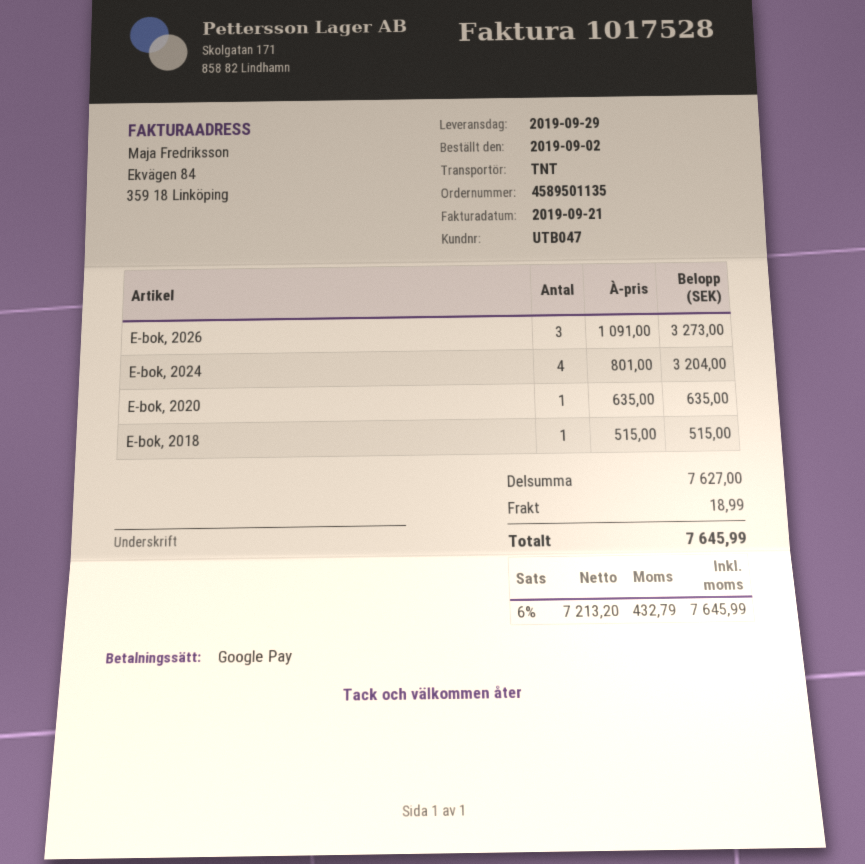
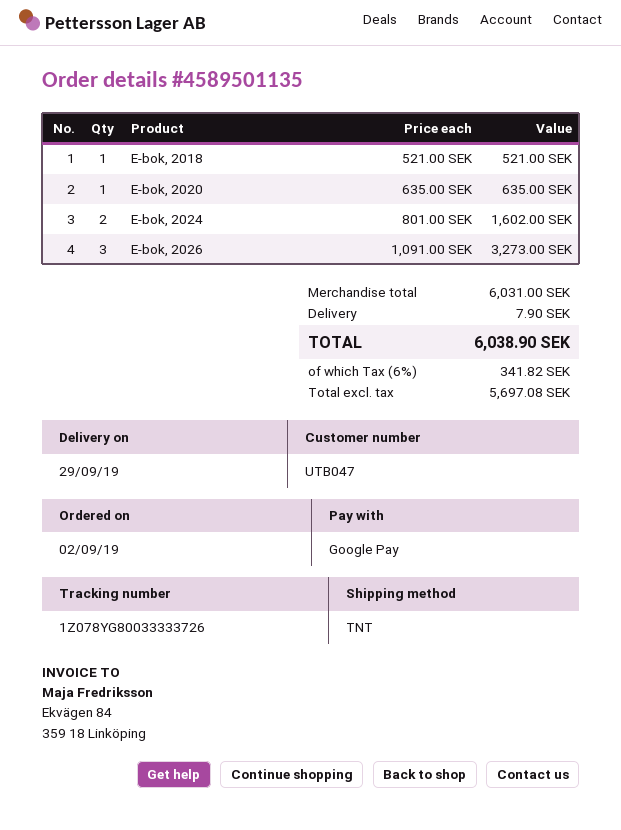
E-bok, 2024: 4 x 801.00 = 3204.00 -> 2 x 801.00 = 1602.00
E-bok, 2018: 1 x 515.00 = 515.00 -> 1 x 521.00 = 521.00
subtotal: 7627.00 -> 6031.00
shipping: 18.99 -> 7.90
net: 7213.20 -> 5697.08
tax: 6% = 432.79 -> 6% = 341.82
total: 7645.99 -> 6038.90

